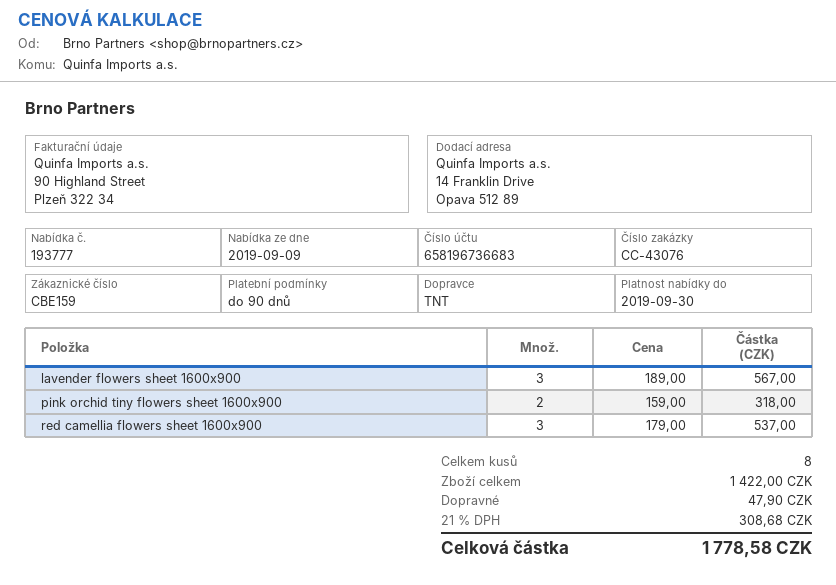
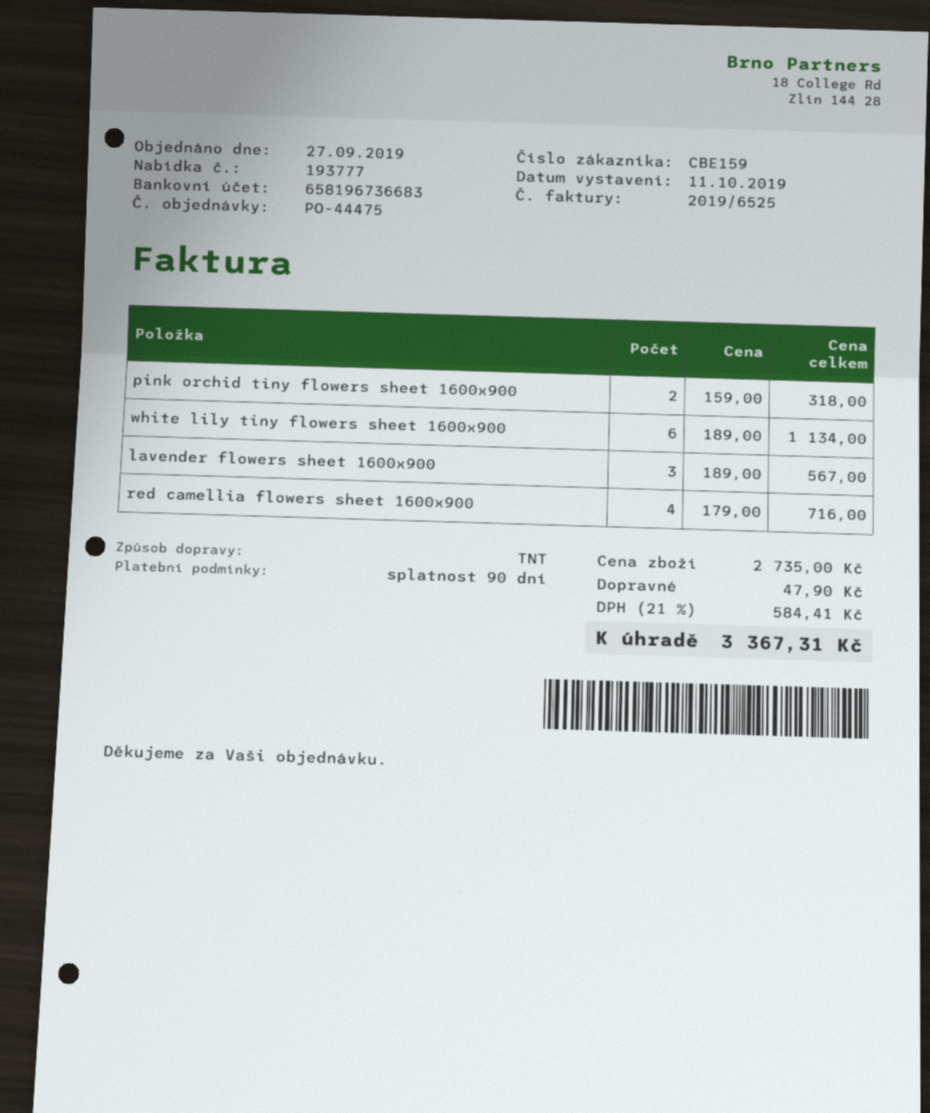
red camellia flowers sheet 1600x900: 3 x 179.00 = 537.00 -> 4 x 179.00 = 716.00
white lily tiny flowers sheet 1600x900: none -> 6 x 189.00 = 1134.00
subtotal: 1422.00 -> 2735.00
tax: 21% = 308.68 -> 21% = 584.41
total: 1778.58 -> 3367.31

